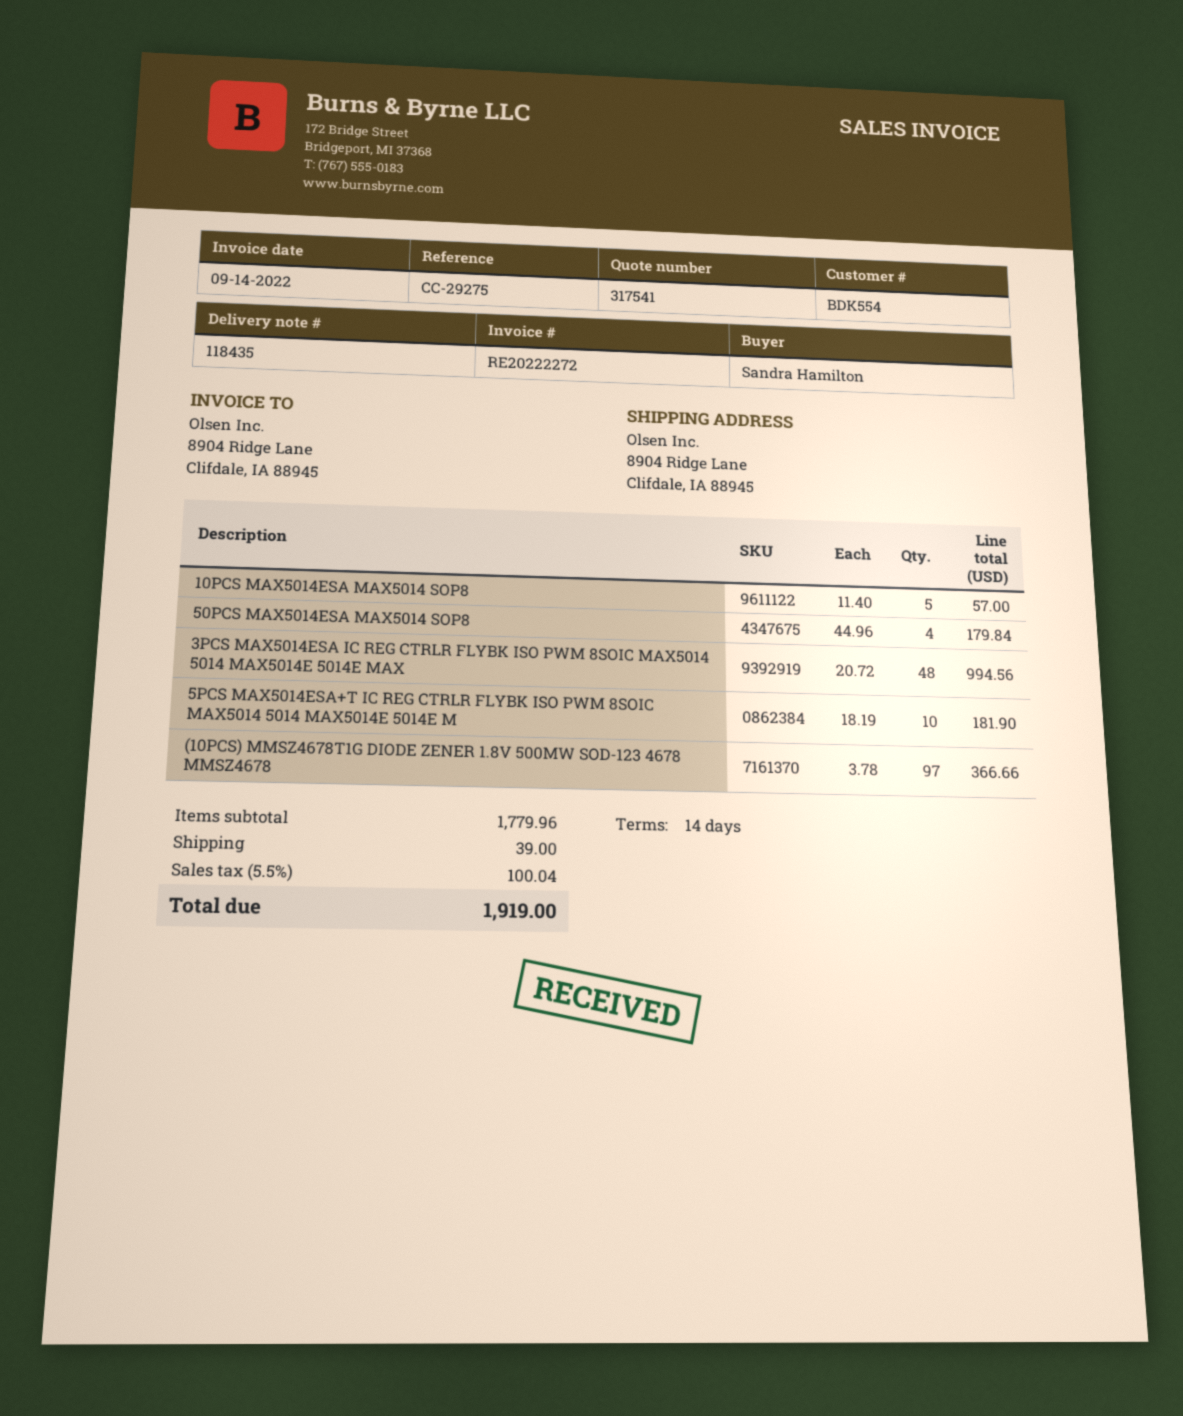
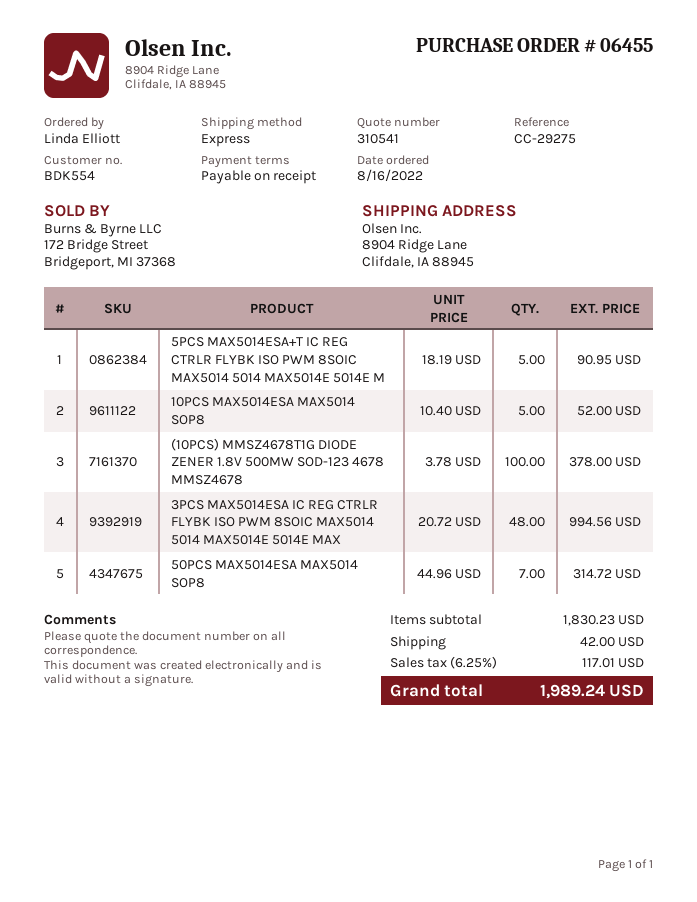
quote number: 317541 -> 310541
payment terms: 14 days -> on receipt
ordered by: Sandra Hamilton -> Linda Elliott
10PCS MAX5014ESA MAX5014 SOP8: 5 x 11.40 = 57.00 -> 5 x 10.40 = 52.00
50PCS MAX5014ESA MAX5014 SOP8: 4 x 44.96 = 179.84 -> 7 x 44.96 = 314.72
5PCS MAX5014ESA+T IC REG CTRLR FLYBK ISO PWM 8SOIC MAX5014 5014 MAX5014E 5014E M: 10 x 18.19 = 181.90 -> 5 x 18.19 = 90.95
(10PCS) MMSZ4678T1G DIODE ZENER 1.8V 500MW SOD-123 4678 MMSZ4678: 97 x 3.78 = 366.66 -> 100 x 3.78 = 378.00
subtotal: 1779.96 -> 1830.23
shipping: 39.00 -> 42.00
tax: 5.5% = 100.04 -> 6.25% = 117.01
total: 1919.00 -> 1989.24

